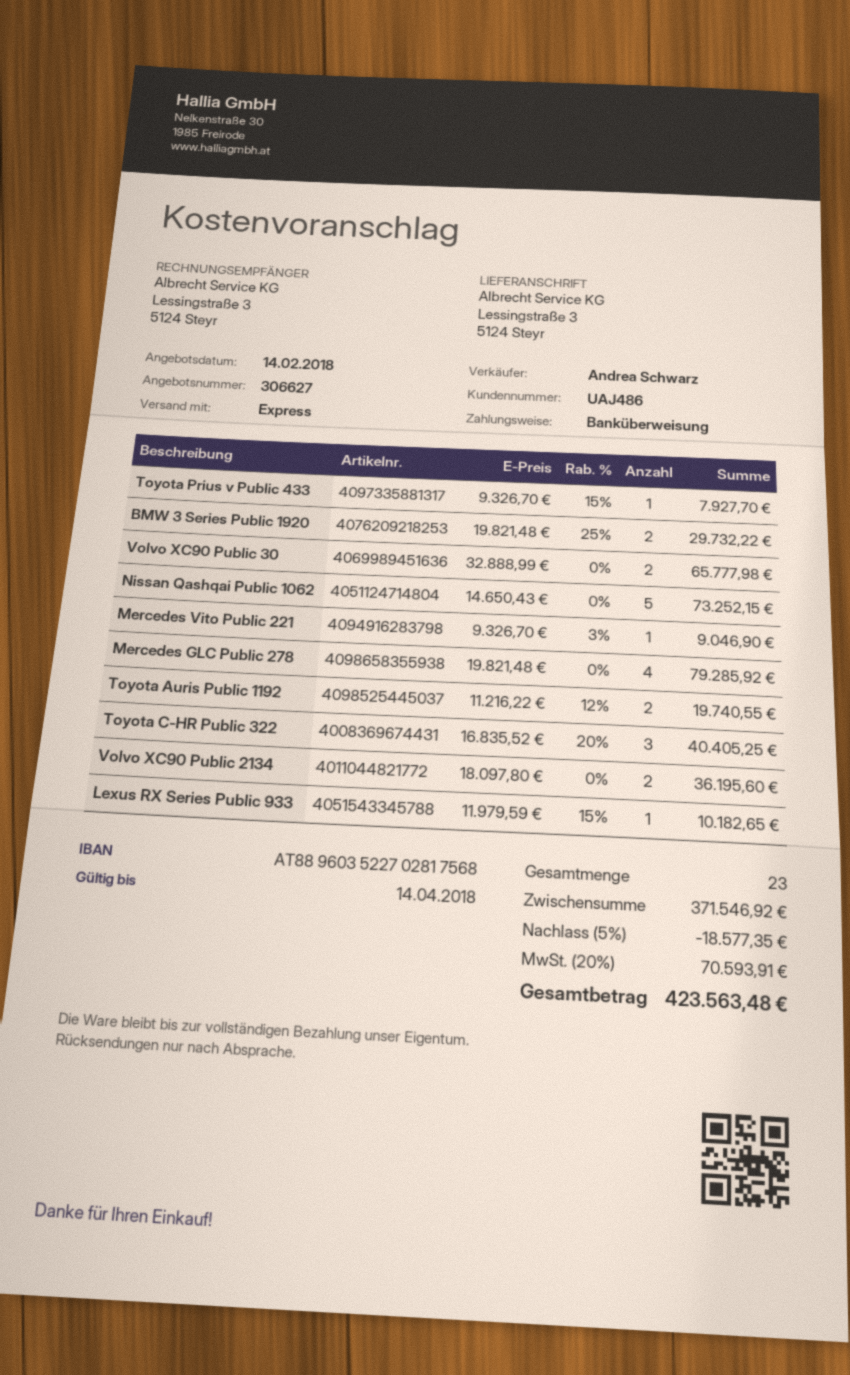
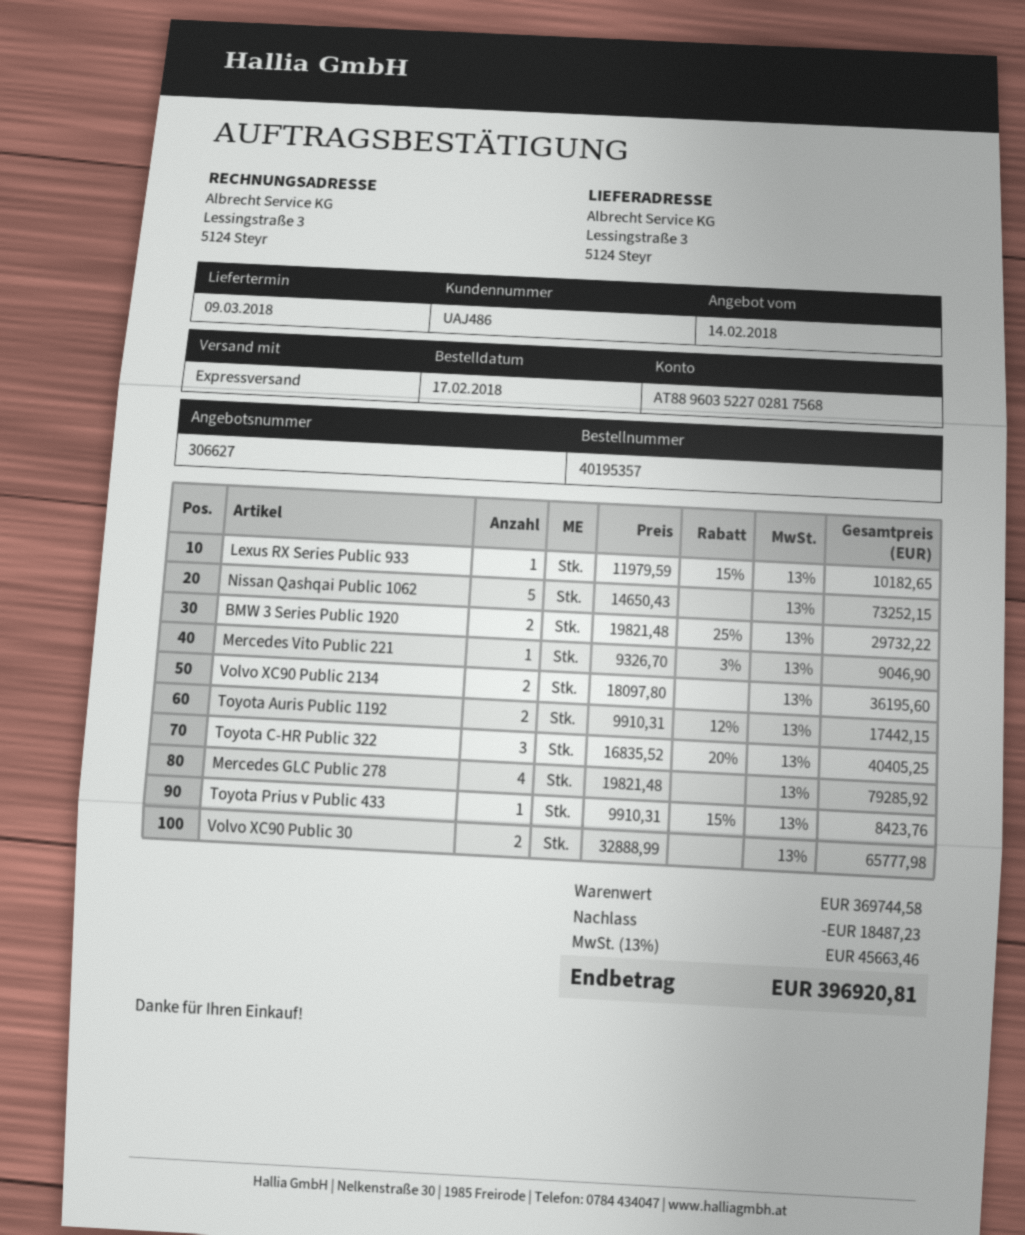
Toyota Prius v Public 433: 1 x 9326.70 - 15% = 7927.70 -> 1 x 9910.31 - 15% = 8423.76
Toyota Auris Public 1192: 2 x 11216.22 - 12% = 19740.55 -> 2 x 9910.31 - 12% = 17442.15
subtotal: 371546.92 -> 369744.58
discount: 18577.35 -> 18487.23
tax: 20% = 70593.91 -> 13% = 45663.46
total: 423563.48 -> 396920.81

